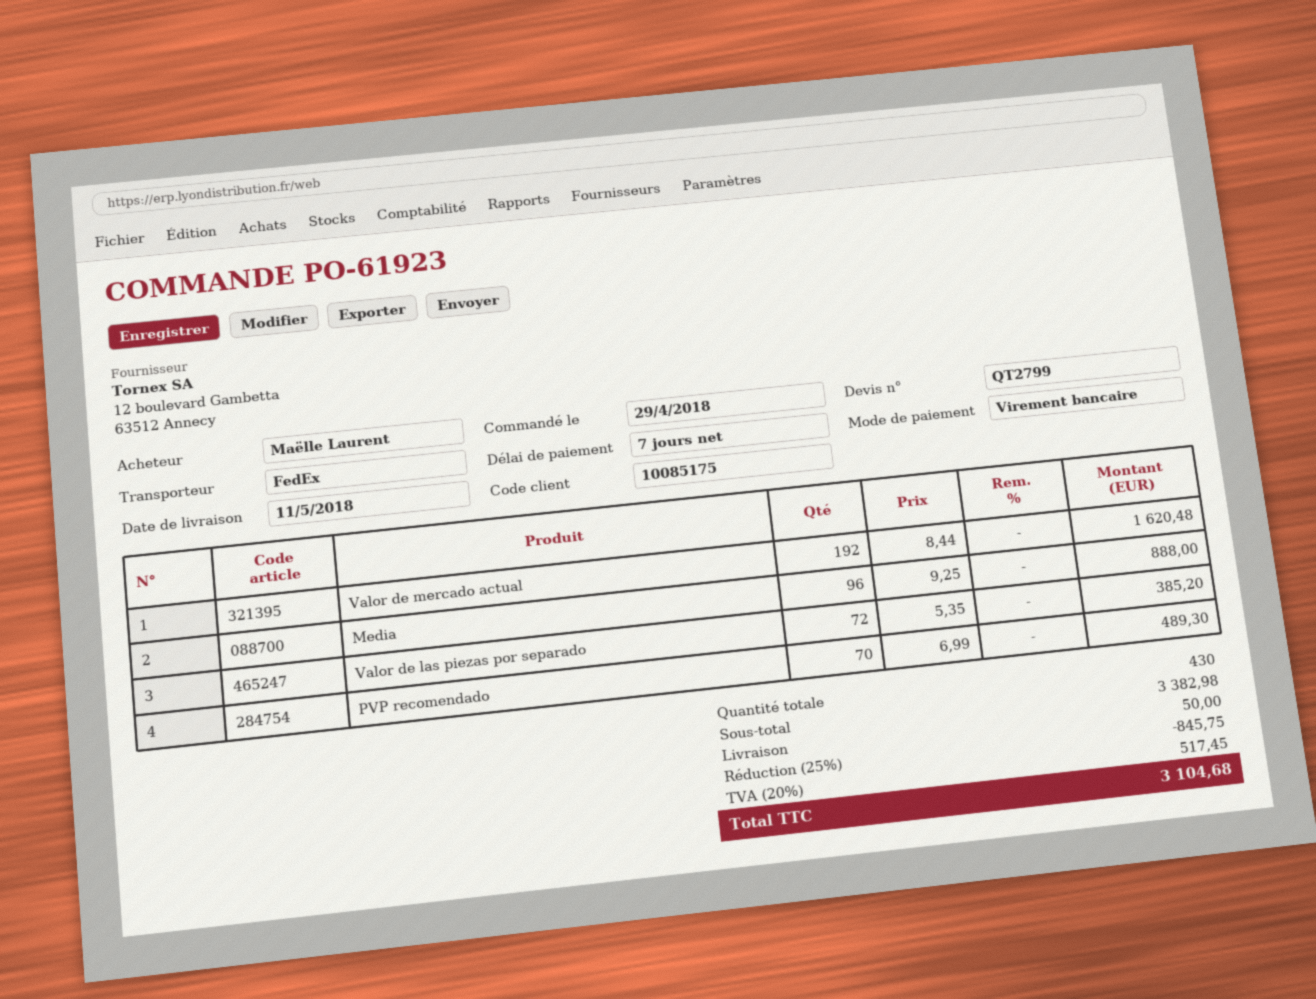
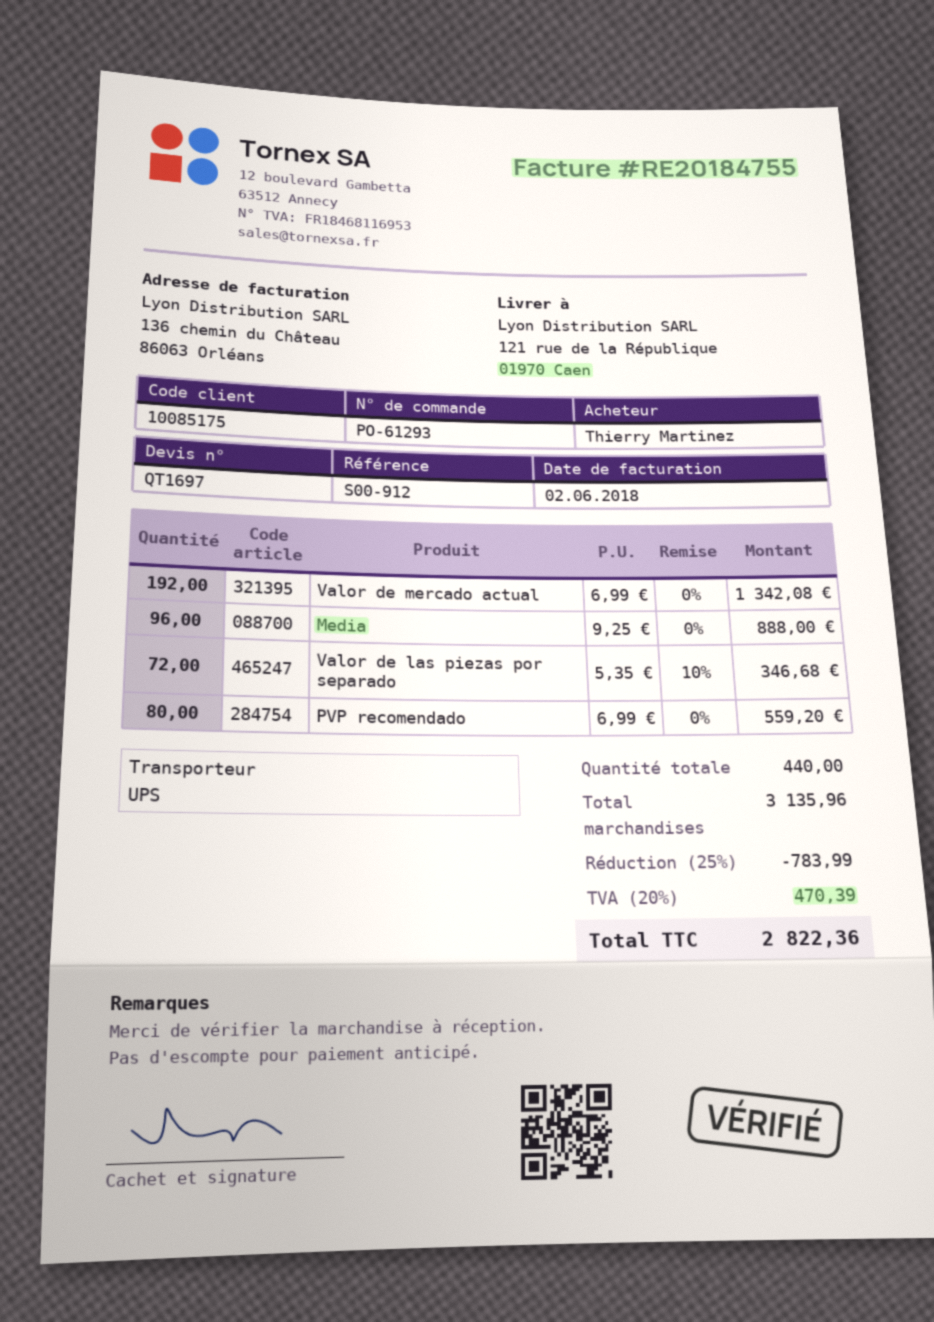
quote number: QT2799 -> QT1697
order number: PO-61923 -> PO-61293
ordered by: Maëlle Laurent -> Thierry Martinez
shipping method: FedEx -> UPS
Valor de mercado actual: 192 x 8.44 = 1620.48 -> 192 x 6.99 = 1342.08
Valor de las piezas por separado: 72 x 5.35 = 385.20 -> 72 x 5.35 - 10% = 346.68
PVP recomendado: 70 x 6.99 = 489.30 -> 80 x 6.99 = 559.20
total quantity: 430 -> 440
subtotal: 3382.98 -> 3135.96
discount: 25% = 845.75 -> 25% = 783.99
shipping: 50.00 -> none
tax: 20% = 517.45 -> 20% = 470.39
total: 3104.68 -> 2822.36

